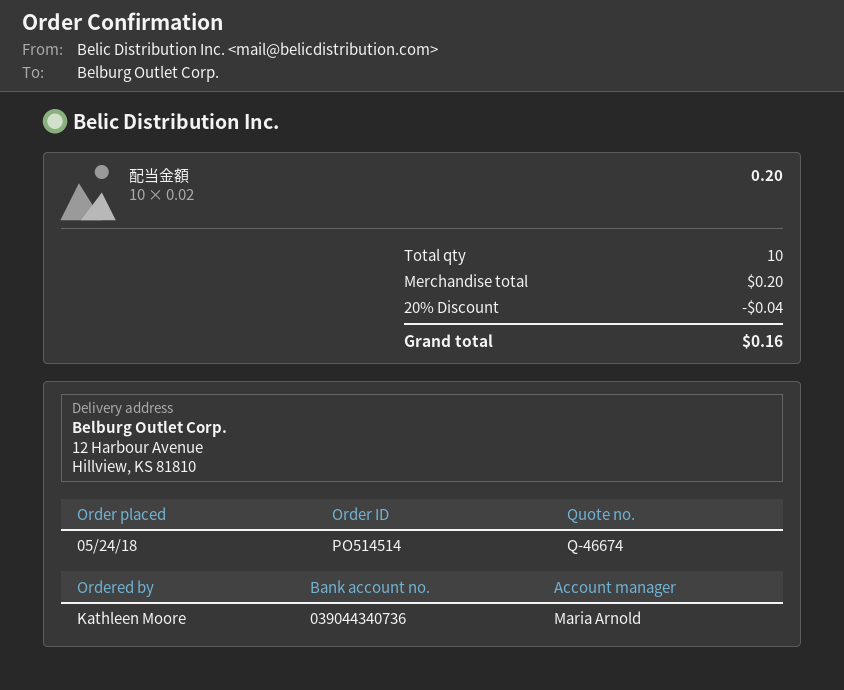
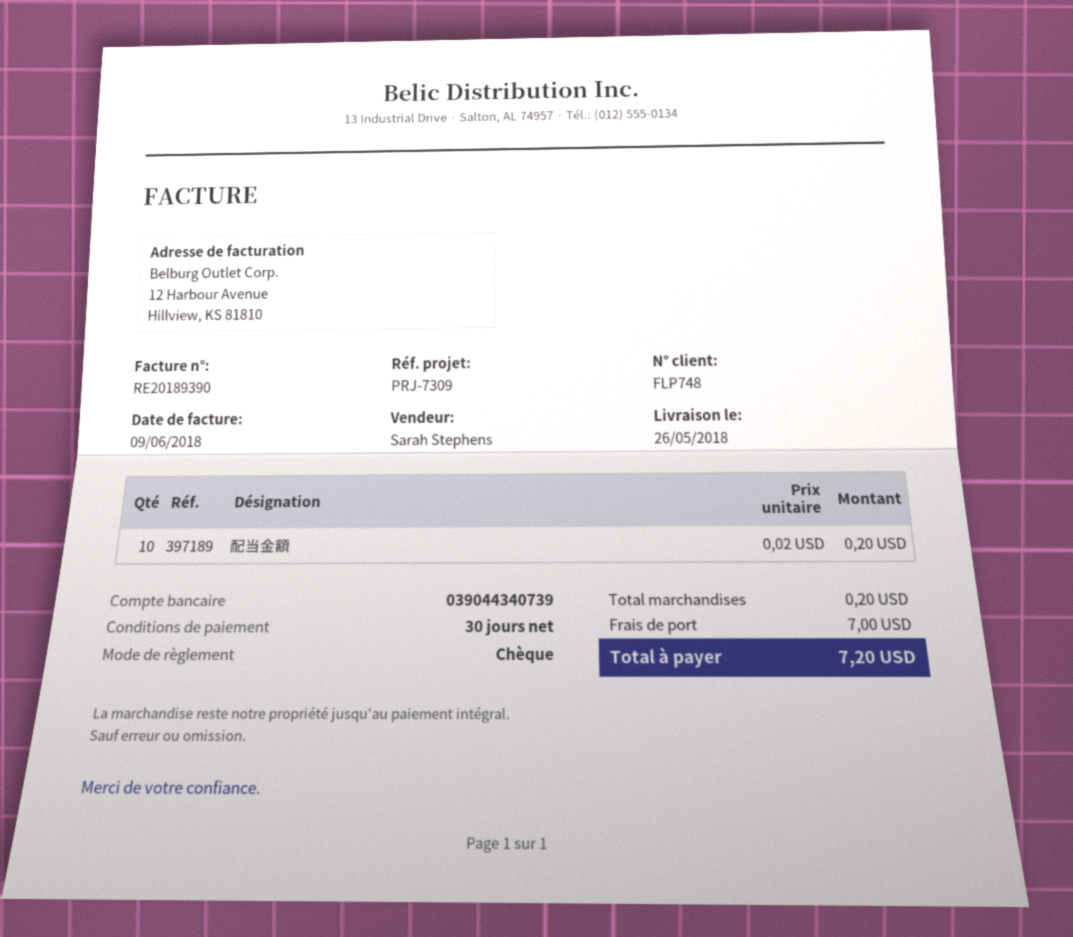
sales rep: Maria Arnold -> Sarah Stephens
bank account: 039044340736 -> 039044340739
discount: 20% = 0.04 -> none
shipping: none -> 7.00
total: 0.16 -> 7.20

